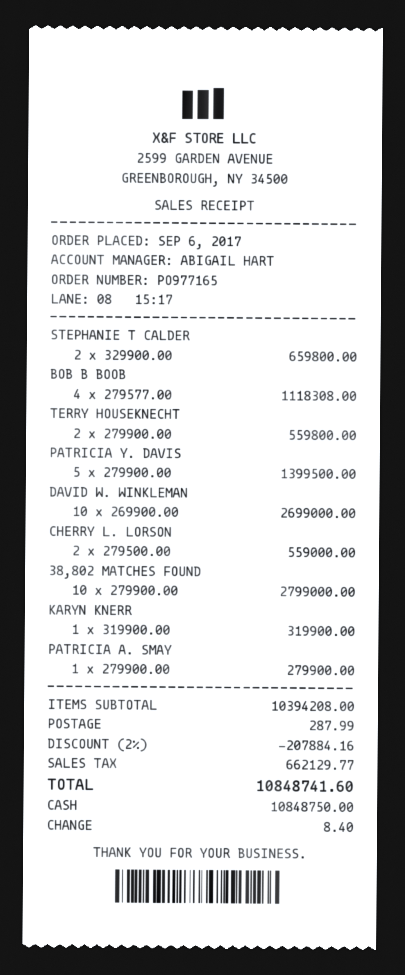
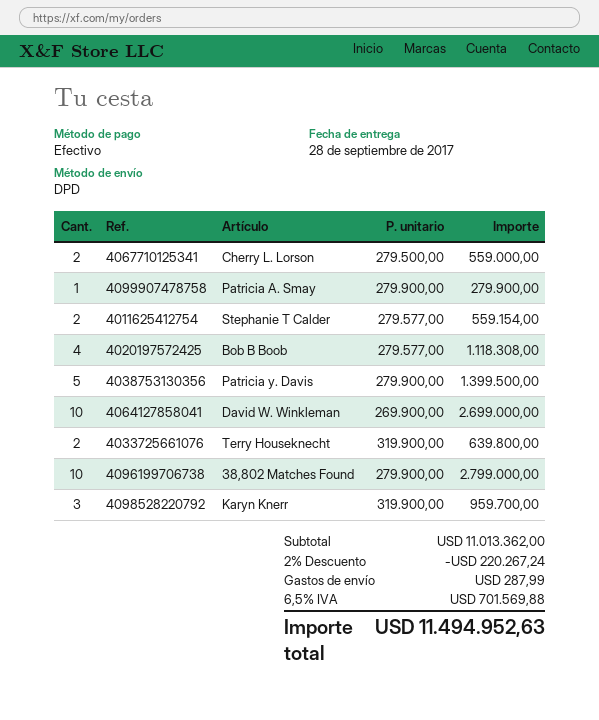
STEPHANIE T CALDER: 2 x 329900.00 = 659800.00 -> 2 x 279577.00 = 559154.00
TERRY HOUSEKNECHT: 2 x 279900.00 = 559800.00 -> 2 x 319900.00 = 639800.00
KARYN KNERR: 1 x 319900.00 = 319900.00 -> 3 x 319900.00 = 959700.00
subtotal: 10394208.00 -> 11013362.00
discount: 2% = 207884.16 -> 2% = 220267.24
tax: 662129.77 -> 701569.88
total: 10848741.60 -> 11494952.63

